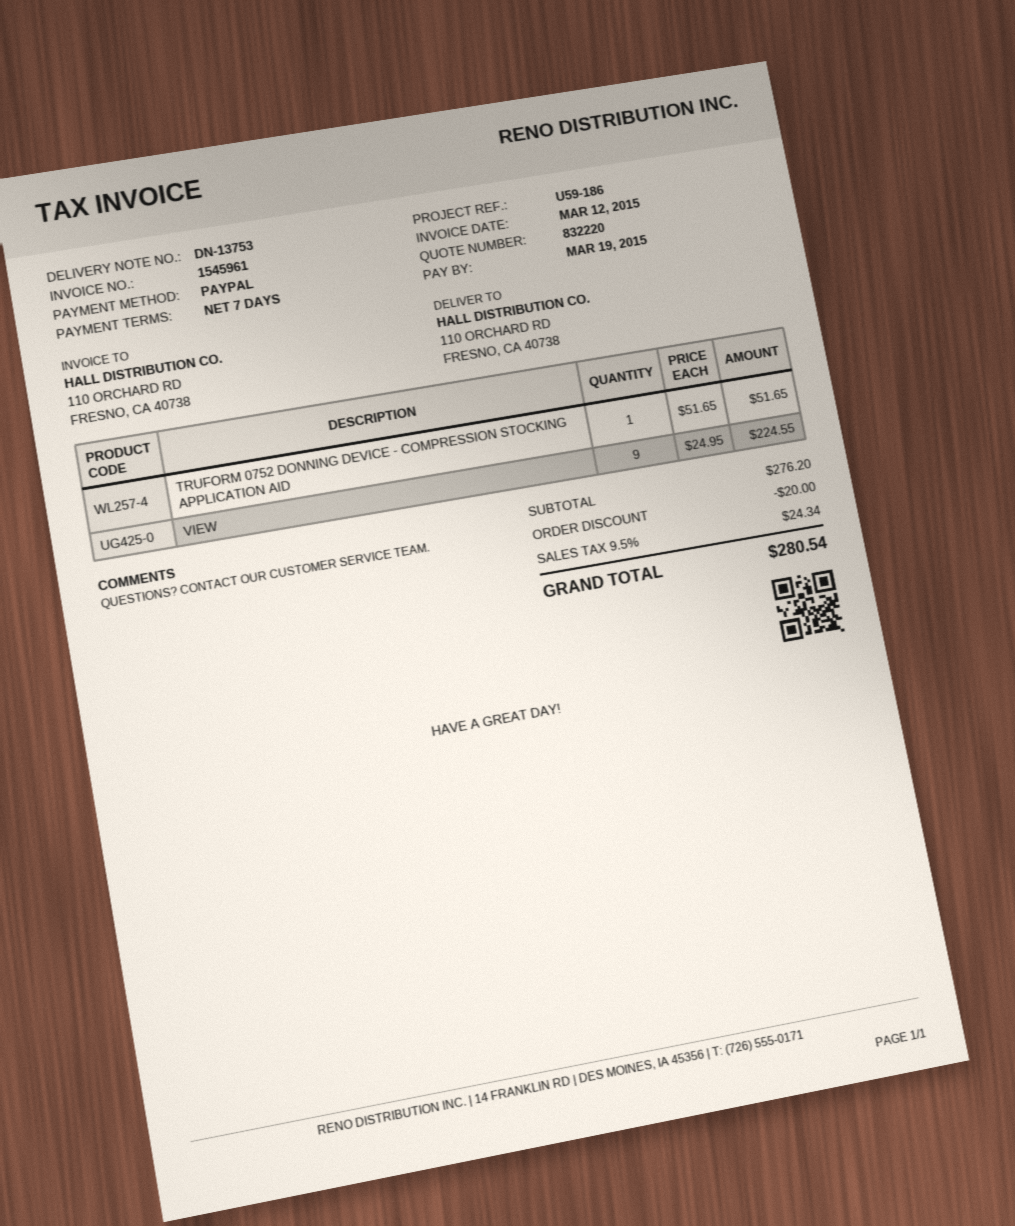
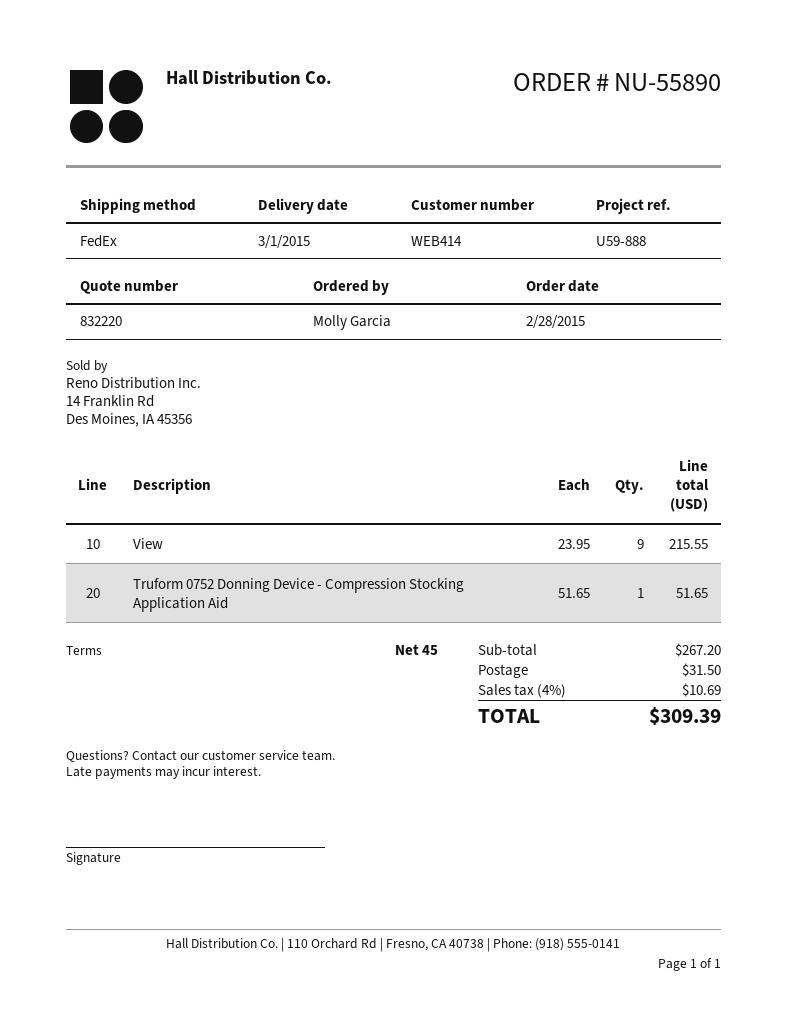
payment terms: 7 days -> 45 days
reference: U59-186 -> U59-888
VIEW: 9 x 24.95 = 224.55 -> 9 x 23.95 = 215.55
subtotal: 276.20 -> 267.20
discount: 20.00 -> none
shipping: none -> 31.50
tax: 9.5% = 24.34 -> 4% = 10.69
total: 280.54 -> 309.39

